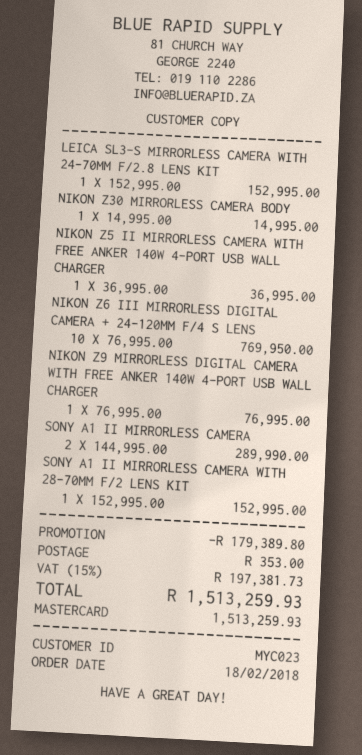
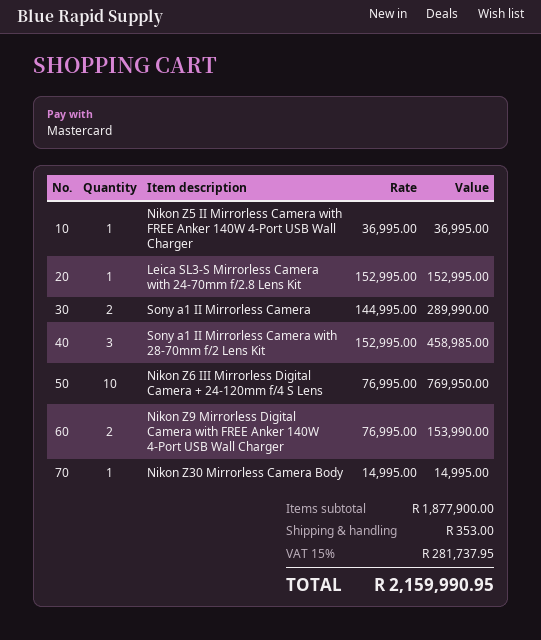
NIKON Z9 MIRRORLESS DIGITAL CAMERA WITH FREE ANKER 140W 4-PORT USB WALL CHARGER: 1 x 76995.00 = 76995.00 -> 2 x 76995.00 = 153990.00
SONY A1 II MIRRORLESS CAMERA WITH 28-70MM F/2 LENS KIT: 1 x 152995.00 = 152995.00 -> 3 x 152995.00 = 458985.00
discount: 179389.80 -> none
tax: 15% = 197381.73 -> 15% = 281737.95
total: 1513259.93 -> 2159990.95

